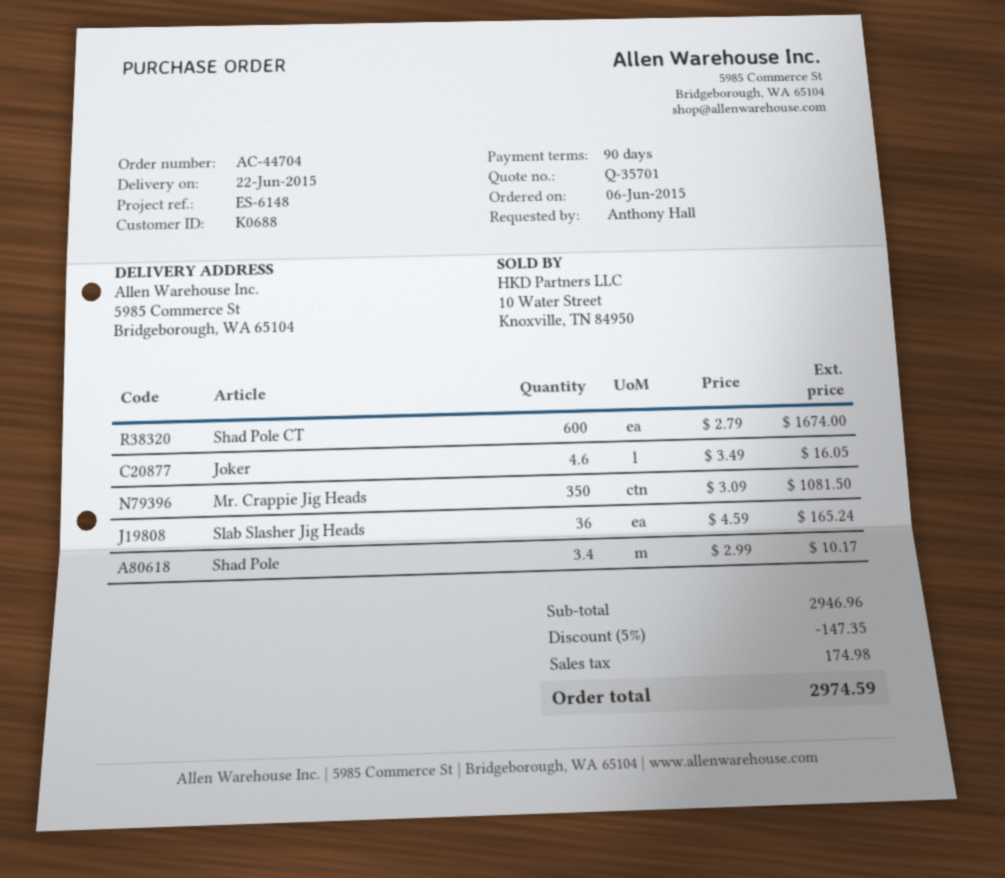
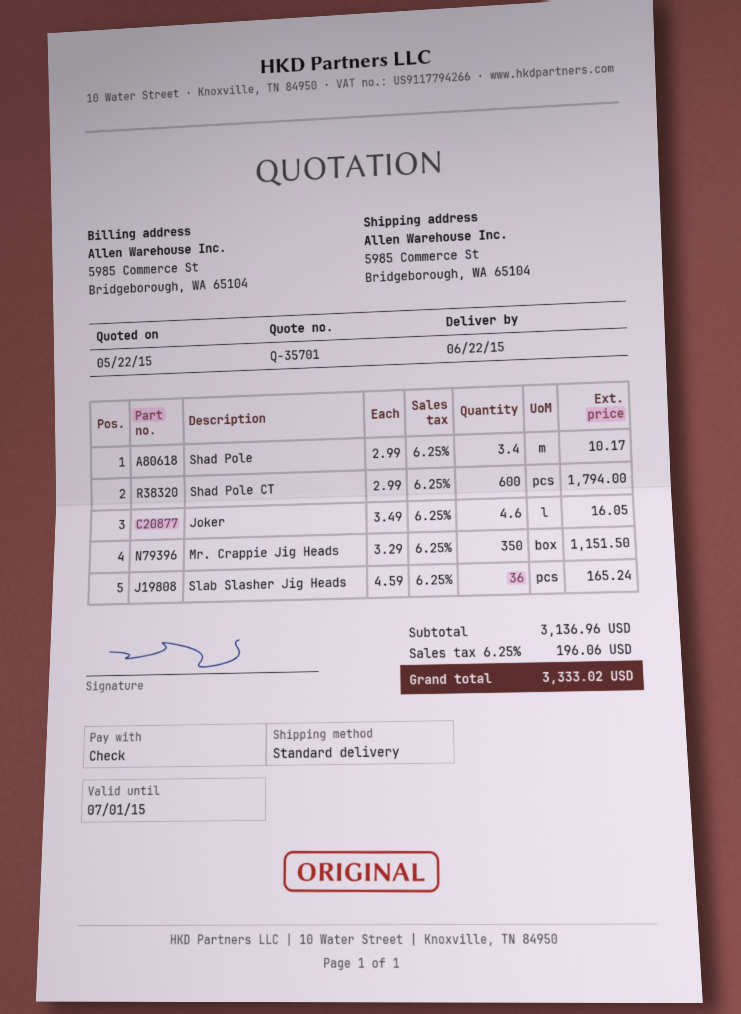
Shad Pole CT: 600 x 2.79 = 1674.00 -> 600 x 2.99 = 1794.00
Mr. Crappie Jig Heads: 350 x 3.09 = 1081.50 -> 350 x 3.29 = 1151.50
subtotal: 2946.96 -> 3136.96
discount: 5% = 147.35 -> none
tax: 174.98 -> 196.06
total: 2974.59 -> 3333.02

